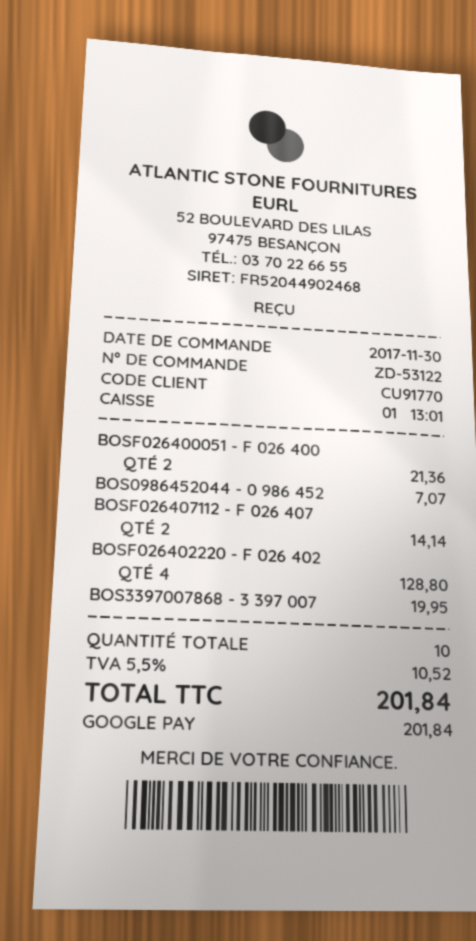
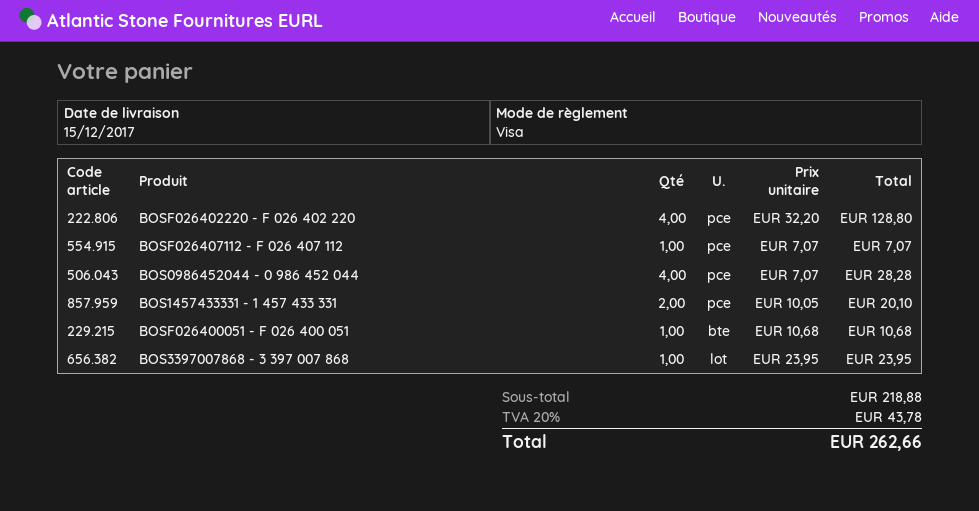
payment method: Google Pay -> Visa
BOSF026400051 - F 026 400: 2 for 21.36 -> 1 for 10.68
BOS0986452044 - 0 986 452: 1 for 7.07 -> 4 for 28.28
BOSF026407112 - F 026 407: 2 for 14.14 -> 1 for 7.07
BOS3397007868 - 3 397 007: 1 for 19.95 -> 1 for 23.95
BOS1457433331 - 1 457 433 331: none -> 2 for 20.10
tax: 5.5% = 10.52 -> 20% = 43.78
total: 201.84 -> 262.66

